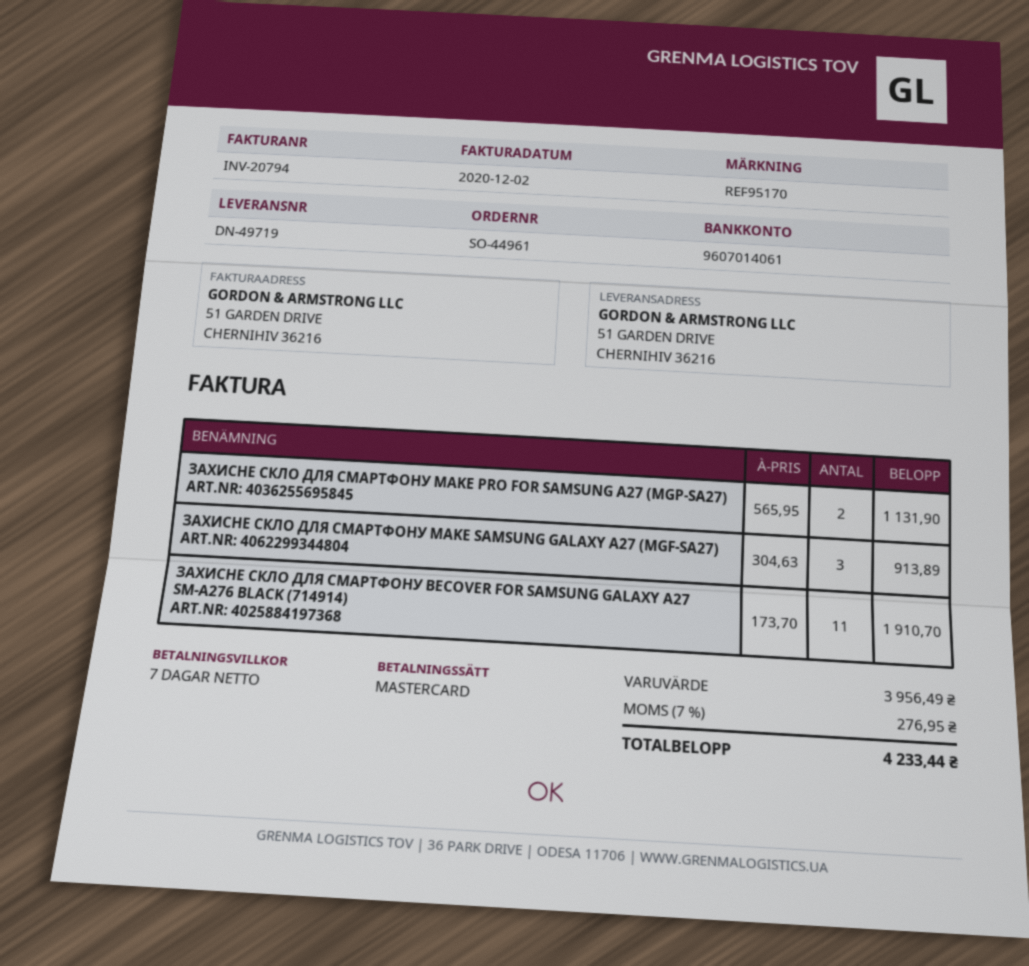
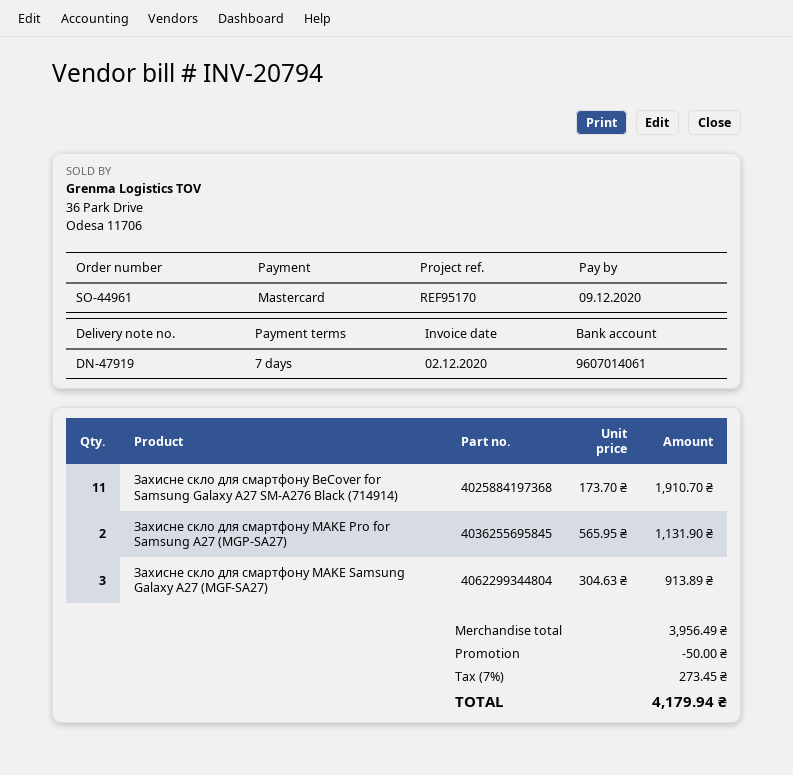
delivery note number: DN-49719 -> DN-47919
discount: none -> 50.00
tax: 7% = 276.95 -> 7% = 273.45
total: 4233.44 -> 4179.94

